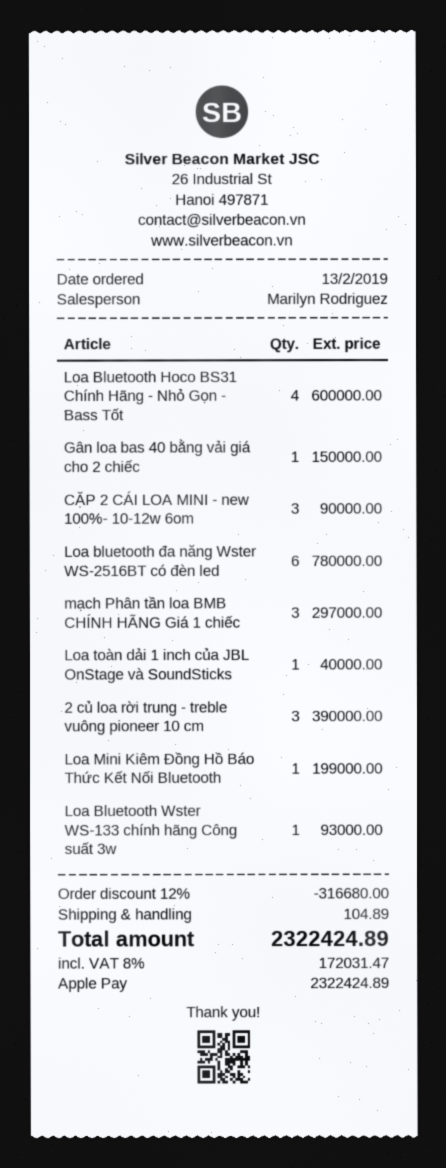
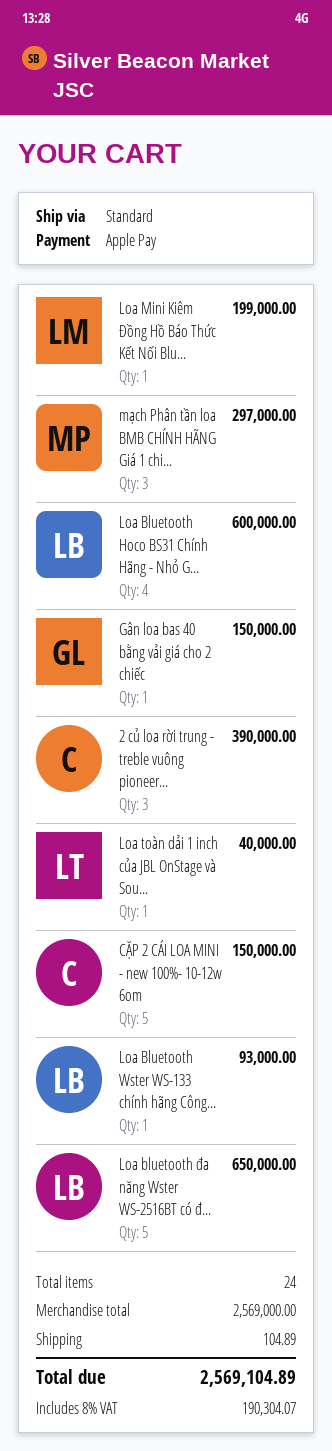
CẶP 2 CÁI LOA MINI - new 100%- 10-12w 6om: 3 for 90000.00 -> 5 for 150000.00
Loa bluetooth đa năng Wster WS-2516BT có đèn led: 6 for 780000.00 -> 5 for 650000.00
discount: 12% = 316680.00 -> none
tax: 8% = 172031.47 -> 8% = 190304.07
total: 2322424.89 -> 2569104.89

